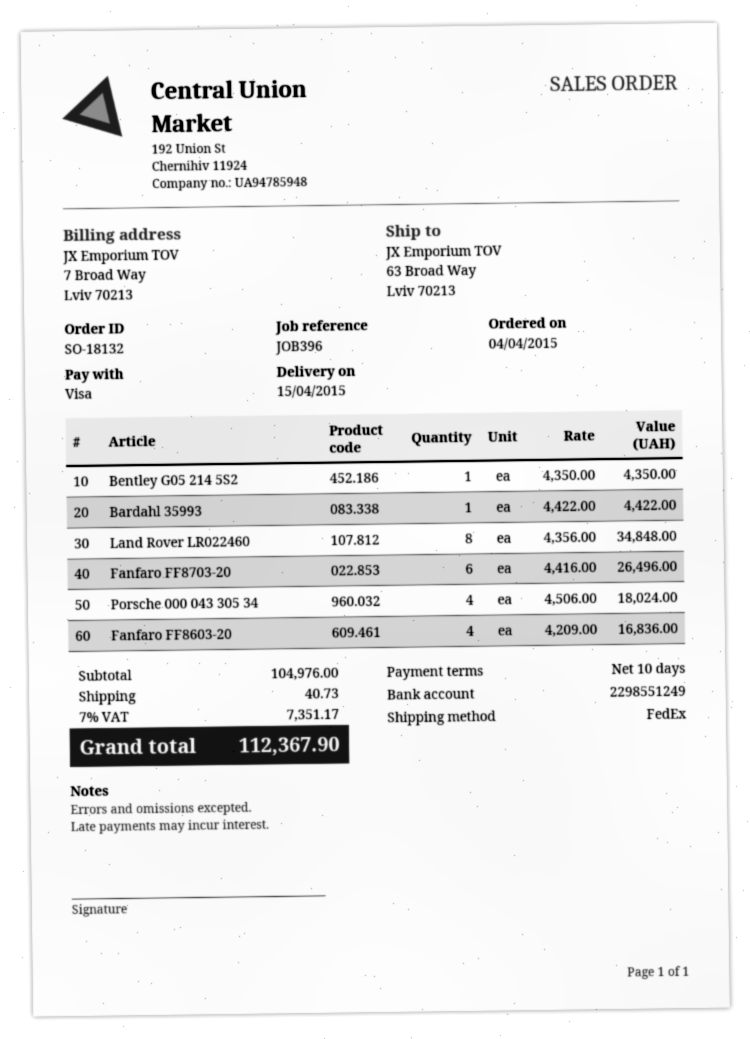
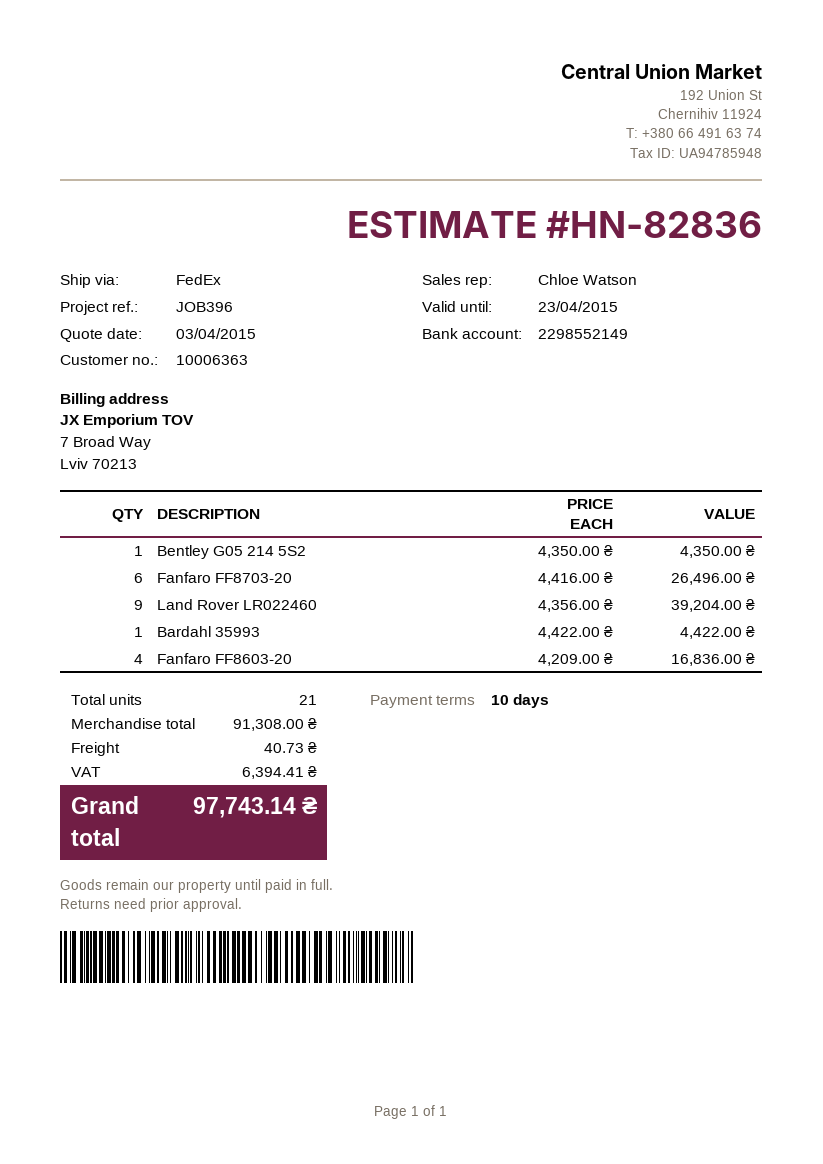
bank account: 2298551249 -> 2298552149
Land Rover LR022460: 8 x 4356.00 = 34848.00 -> 9 x 4356.00 = 39204.00
Porsche 000 043 305 34: 4 x 4506.00 = 18024.00 -> none
subtotal: 104976.00 -> 91308.00
tax: 7351.17 -> 6394.41
total: 112367.90 -> 97743.14

